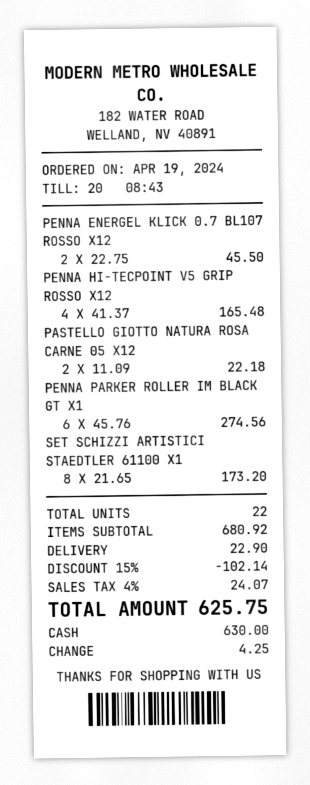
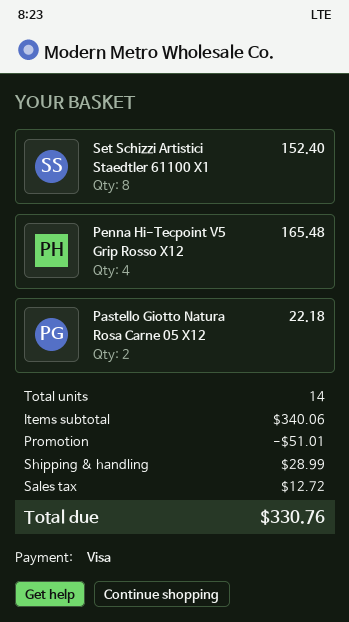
payment method: cash -> Visa
PENNA ENERGEL KLICK 0.7 BL107 ROSSO X12: 2 for 45.50 -> none
PENNA PARKER ROLLER IM BLACK GT X1: 6 for 274.56 -> none
SET SCHIZZI ARTISTICI STAEDTLER 61100 X1: 8 for 173.20 -> 8 for 152.40
total quantity: 22 -> 14
subtotal: 680.92 -> 340.06
discount: 102.14 -> 51.01
shipping: 22.90 -> 28.99
tax: 24.07 -> 12.72
total: 625.75 -> 330.76

